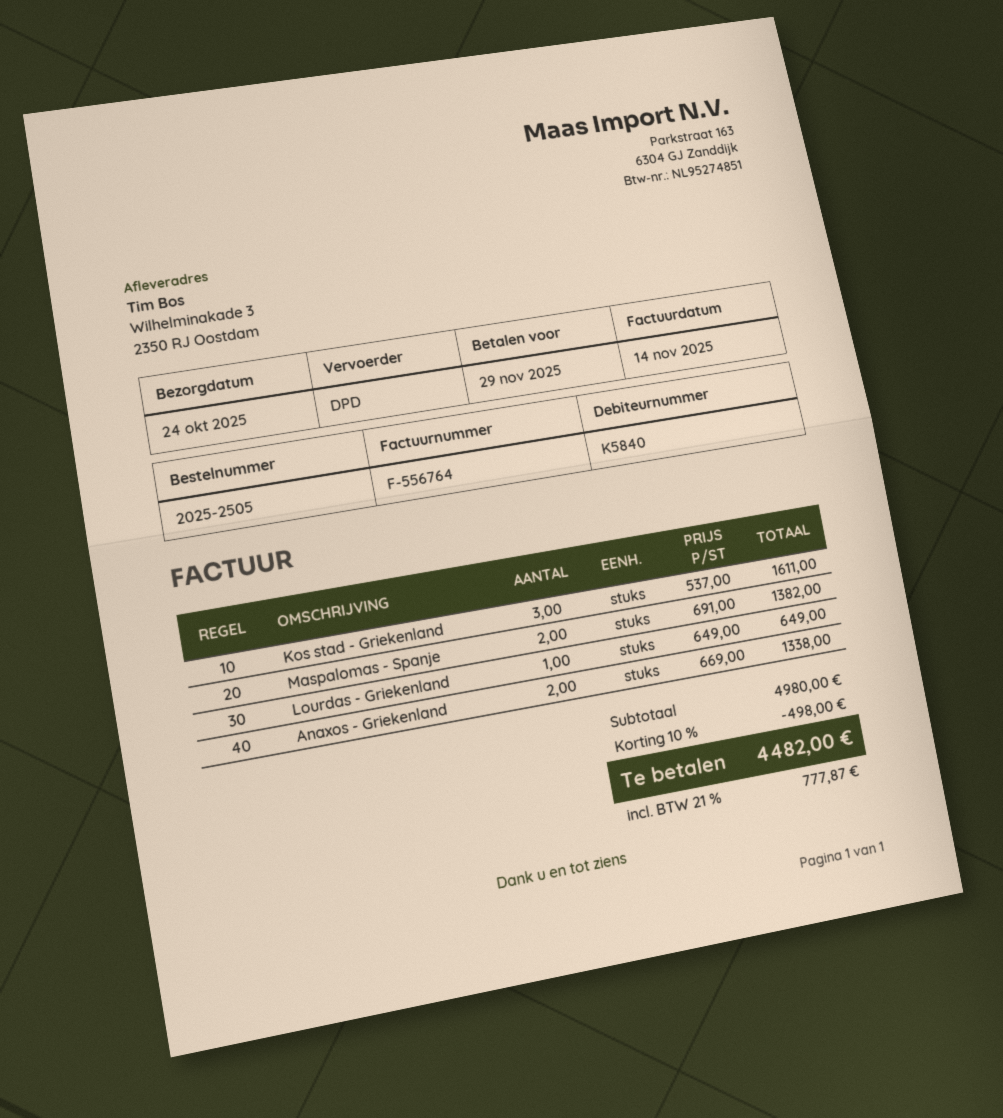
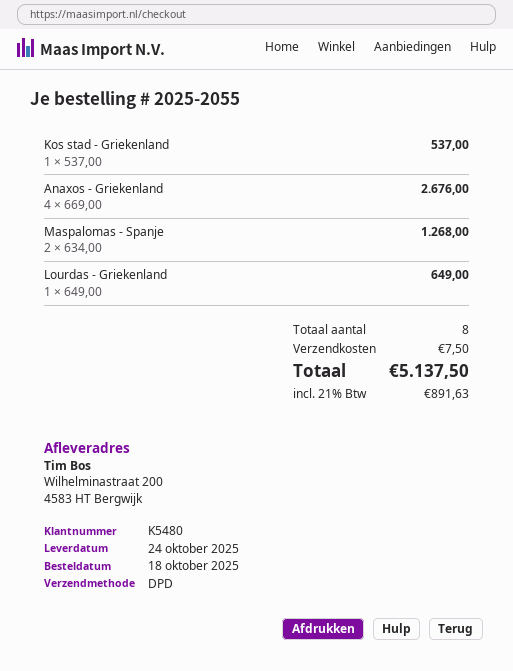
order number: 2025-2505 -> 2025-2055
customer number: K5840 -> K5480
ship to: Wilhelminakade 3, 2350 RJ Oostdam -> Wilhelminastraat 200, 4583 HT Bergwijk
Kos stad - Griekenland: 3 x 537.00 = 1611.00 -> 1 x 537.00 = 537.00
Maspalomas - Spanje: 2 x 691.00 = 1382.00 -> 2 x 634.00 = 1268.00
Anaxos - Griekenland: 2 x 669.00 = 1338.00 -> 4 x 669.00 = 2676.00
discount: 10% = 498.00 -> none
shipping: none -> 7.50
tax: 21% = 777.87 -> 21% = 891.63
total: 4482.00 -> 5137.50

